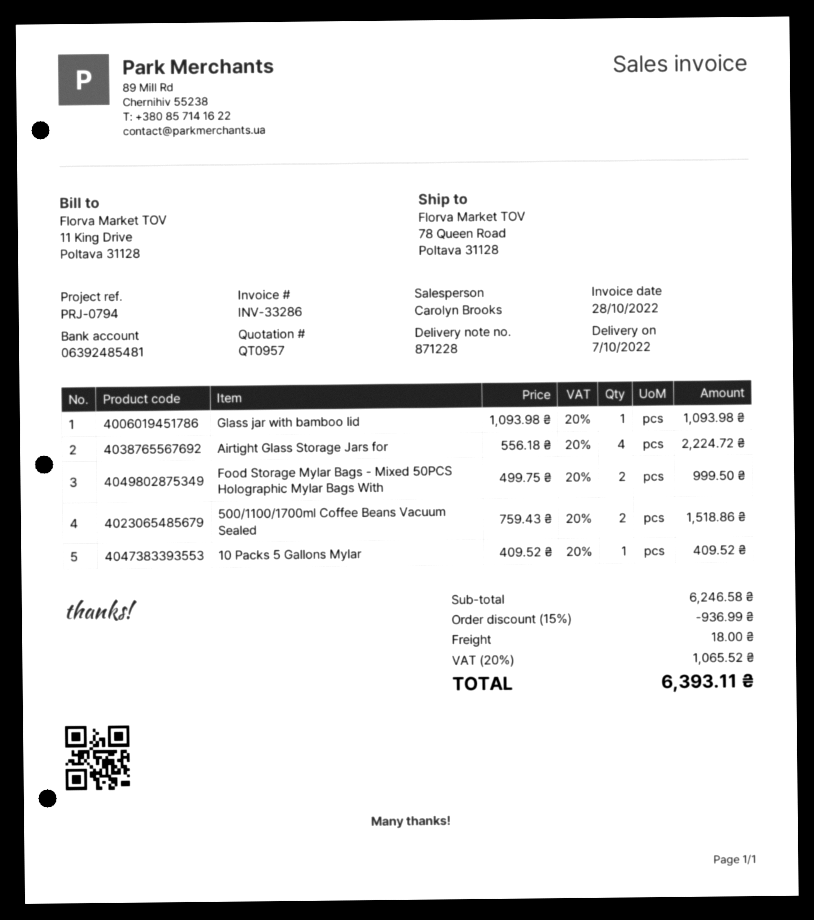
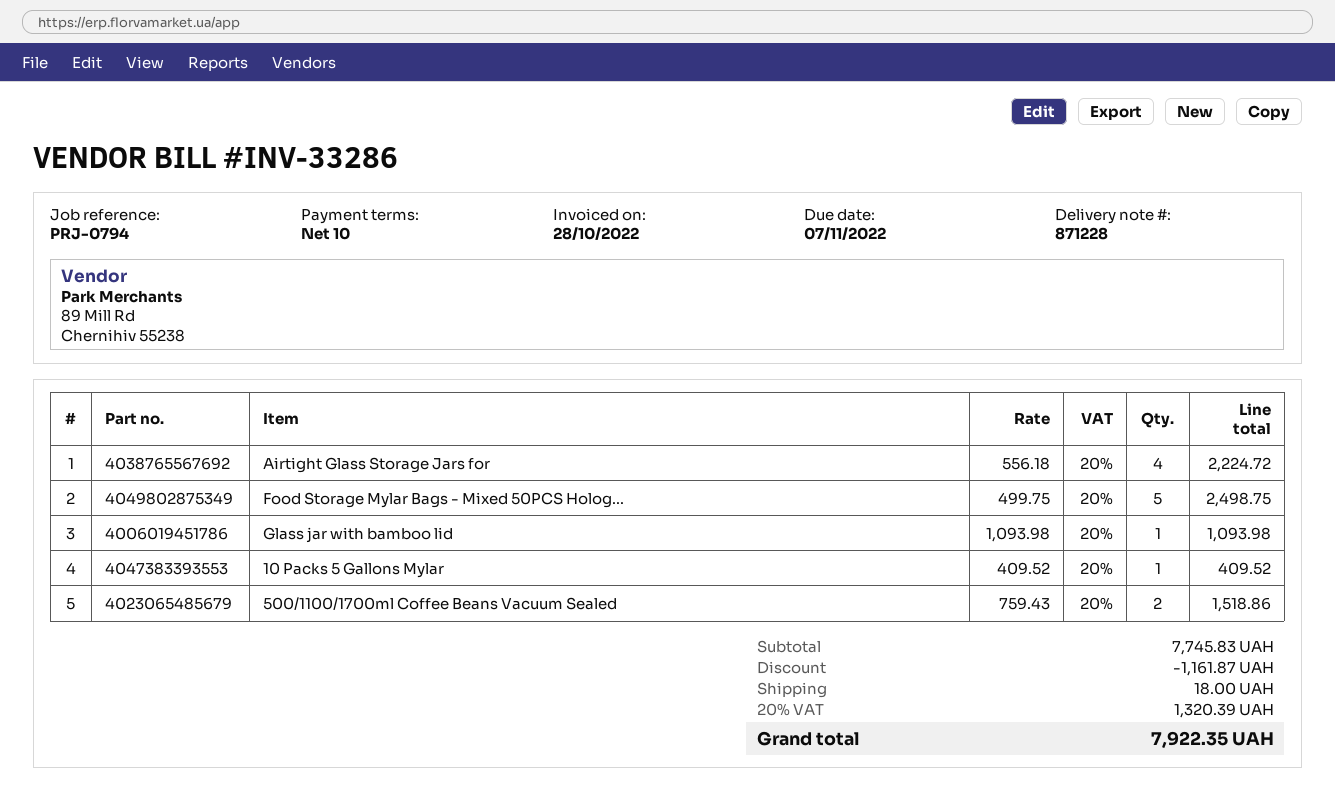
Food Storage Mylar Bags - Mixed 50PCS Holographic Mylar Bags With: 2 x 499.75 = 999.50 -> 5 x 499.75 = 2498.75
subtotal: 6246.58 -> 7745.83
discount: 936.99 -> 1161.87
tax: 20% = 1065.52 -> 20% = 1320.39
total: 6393.11 -> 7922.35

